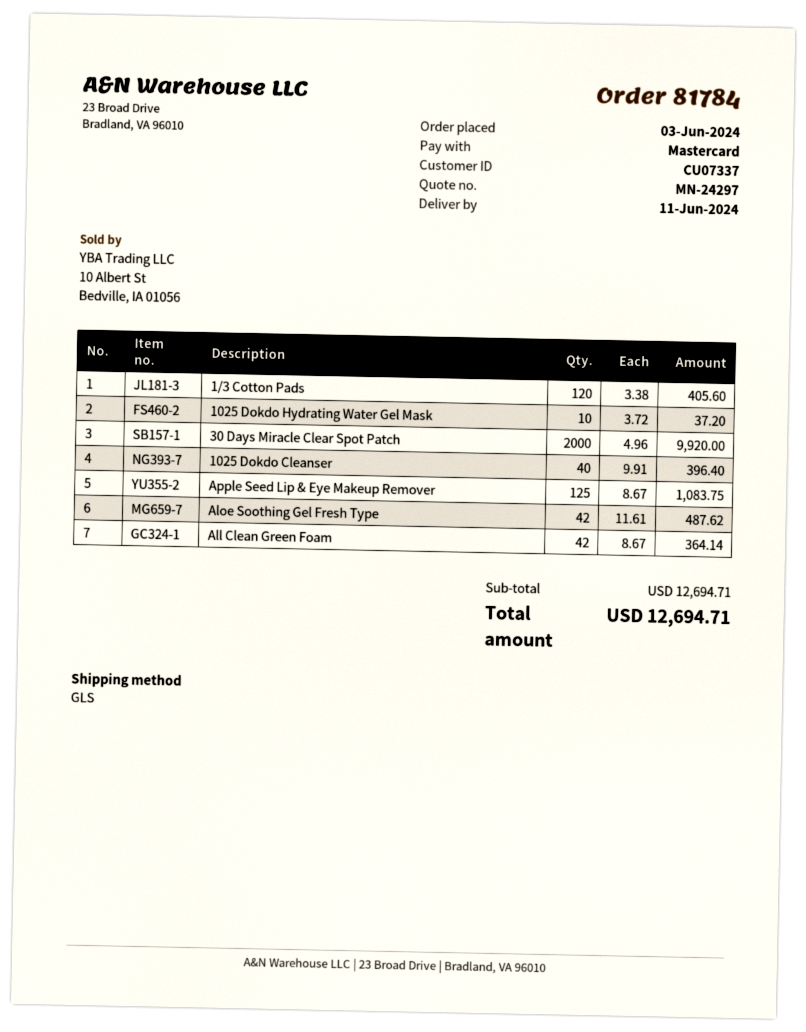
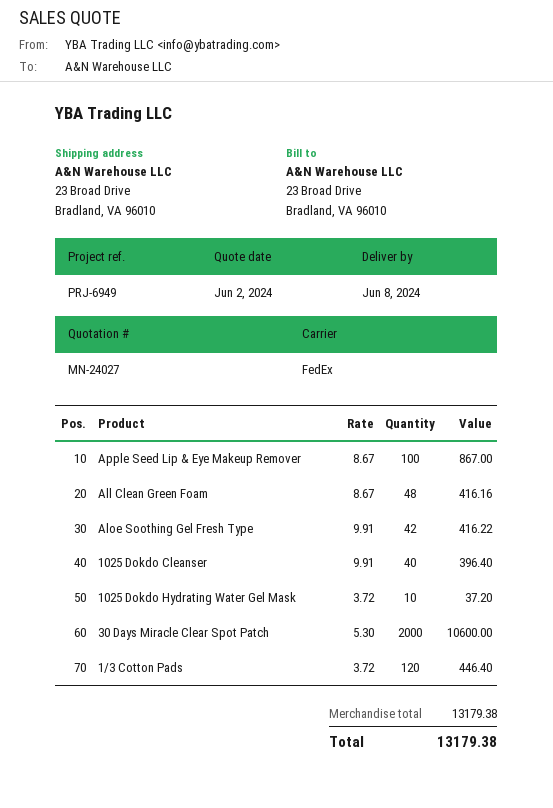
quote number: MN-24297 -> MN-24027
delivery date: 2024-06-11 -> 2024-06-08
shipping method: GLS -> FedEx
1/3 Cotton Pads: 120 x 3.38 = 405.60 -> 120 x 3.72 = 446.40
30 Days Miracle Clear Spot Patch: 2000 x 4.96 = 9920.00 -> 2000 x 5.30 = 10600.00
Apple Seed Lip & Eye Makeup Remover: 125 x 8.67 = 1083.75 -> 100 x 8.67 = 867.00
Aloe Soothing Gel Fresh Type: 42 x 11.61 = 487.62 -> 42 x 9.91 = 416.22
All Clean Green Foam: 42 x 8.67 = 364.14 -> 48 x 8.67 = 416.16
subtotal: 12694.71 -> 13179.38
total: 12694.71 -> 13179.38

